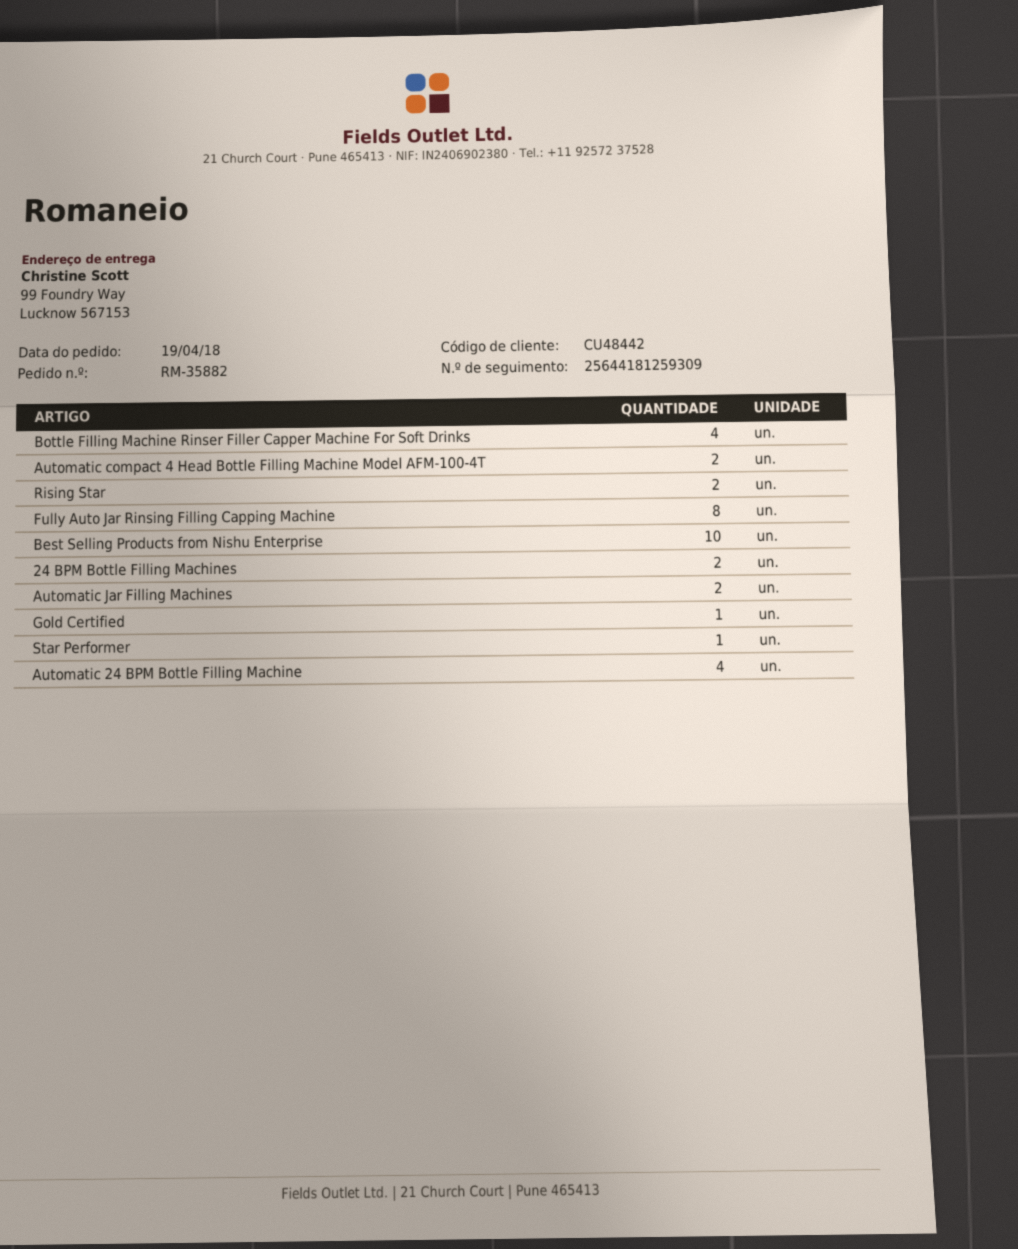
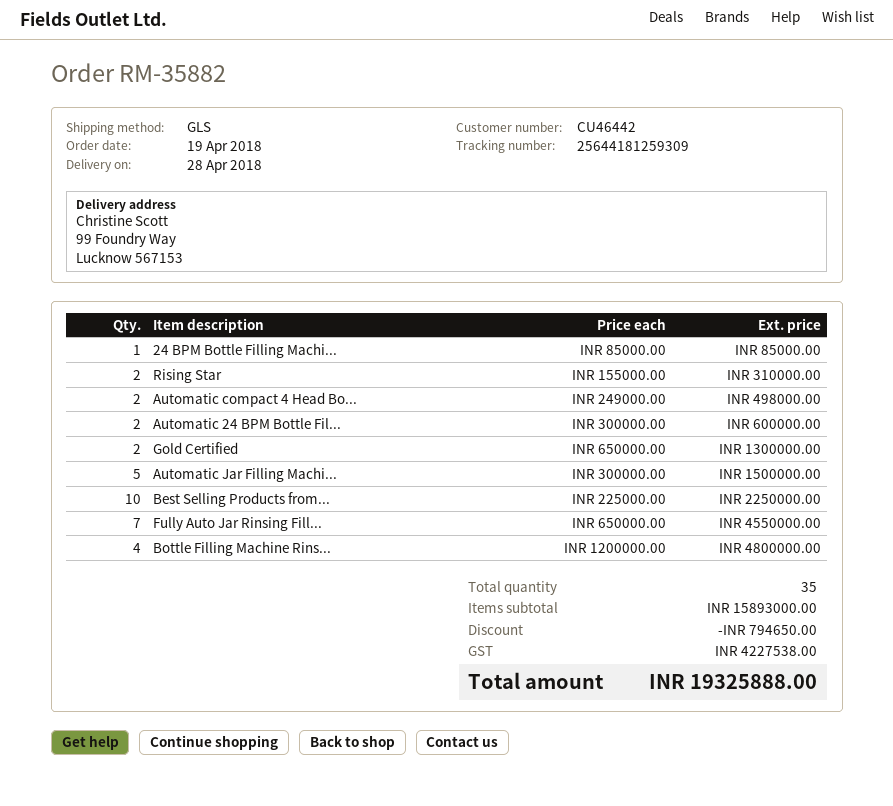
customer number: CU48442 -> CU46442
Fully Auto Jar Rinsing Filling Capping Machine: 8 -> 7
24 BPM Bottle Filling Machines: 2 -> 1
Automatic Jar Filling Machines: 2 -> 5
Gold Certified: 1 -> 2
Star Performer: 1 -> none
Automatic 24 BPM Bottle Filling Machine: 4 -> 2

